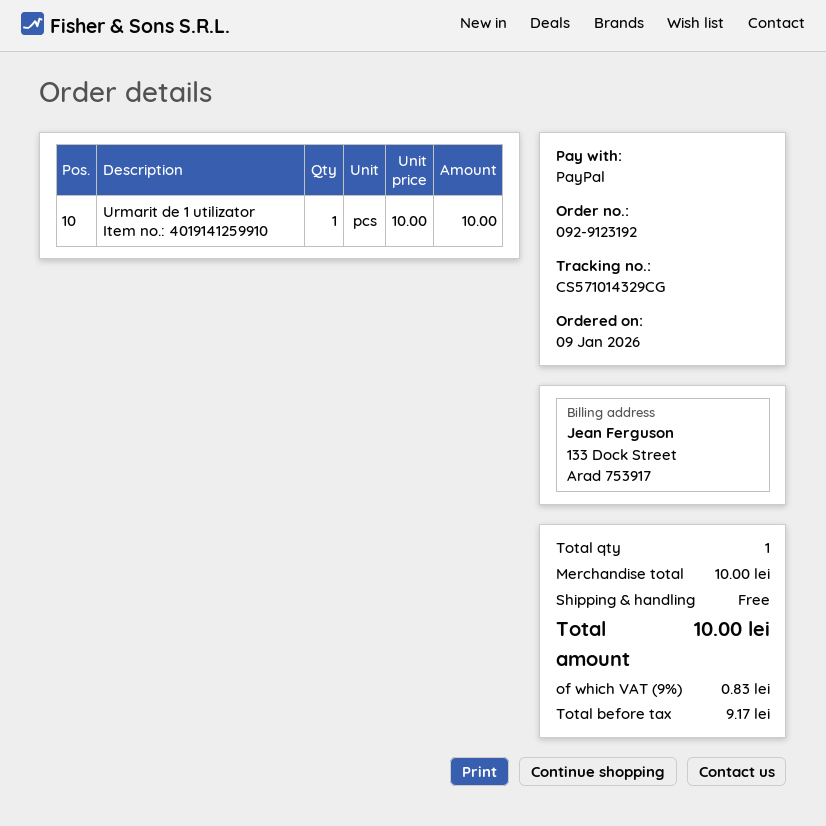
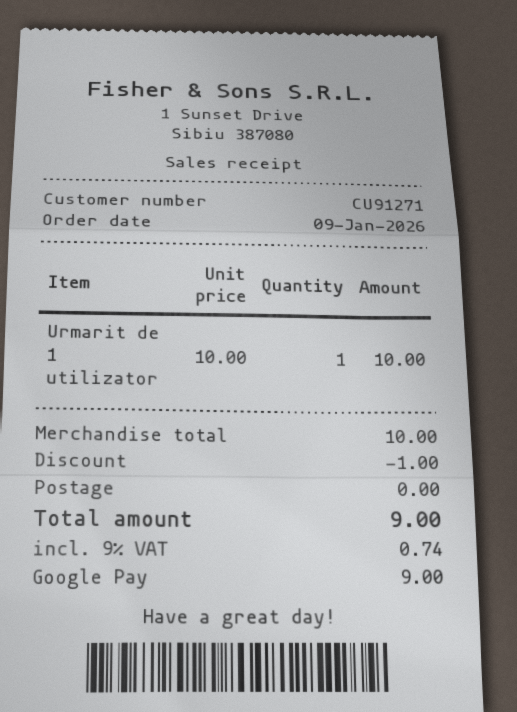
payment method: PayPal -> Google Pay
discount: none -> 1.00
tax: 9% = 0.83 -> 9% = 0.74
total: 10.00 -> 9.00

